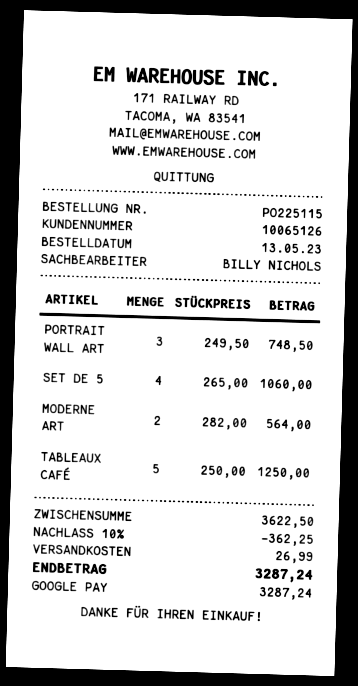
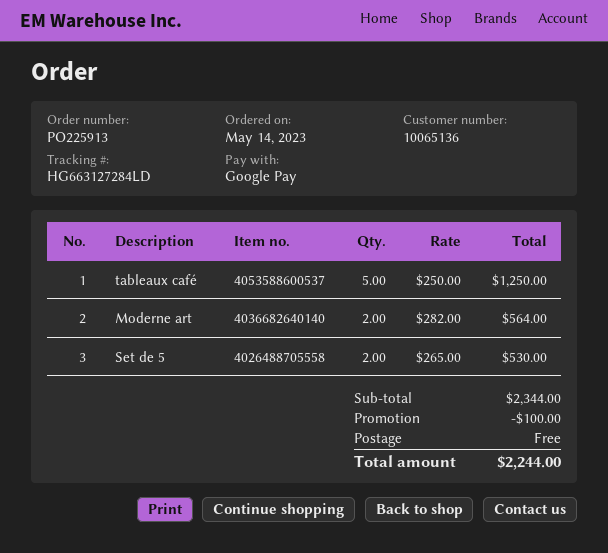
order number: PO225115 -> PO225913
order date: 2023-05-13 -> 2023-05-14
customer number: 10065126 -> 10065136
PORTRAIT WALL ART: 3 x 249.50 = 748.50 -> none
SET DE 5: 4 x 265.00 = 1060.00 -> 2 x 265.00 = 530.00
subtotal: 3622.50 -> 2344.00
discount: 362.25 -> 100.00
shipping: 26.99 -> 0.00
total: 3287.24 -> 2244.00

